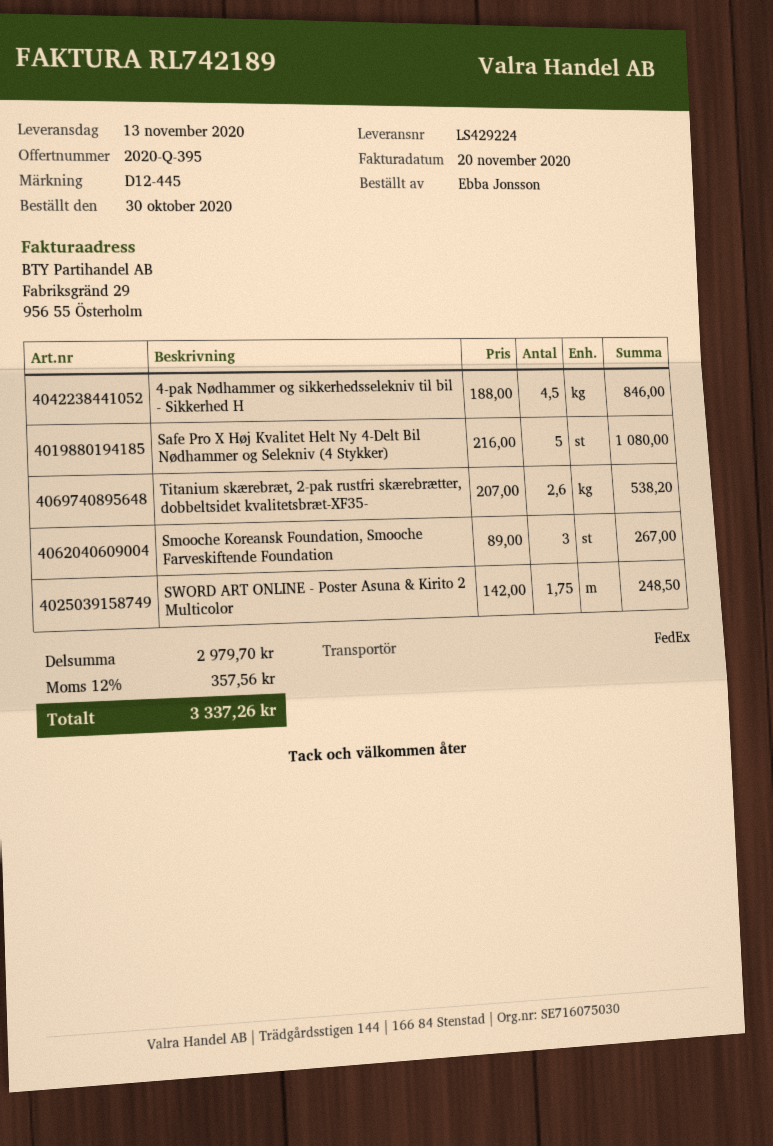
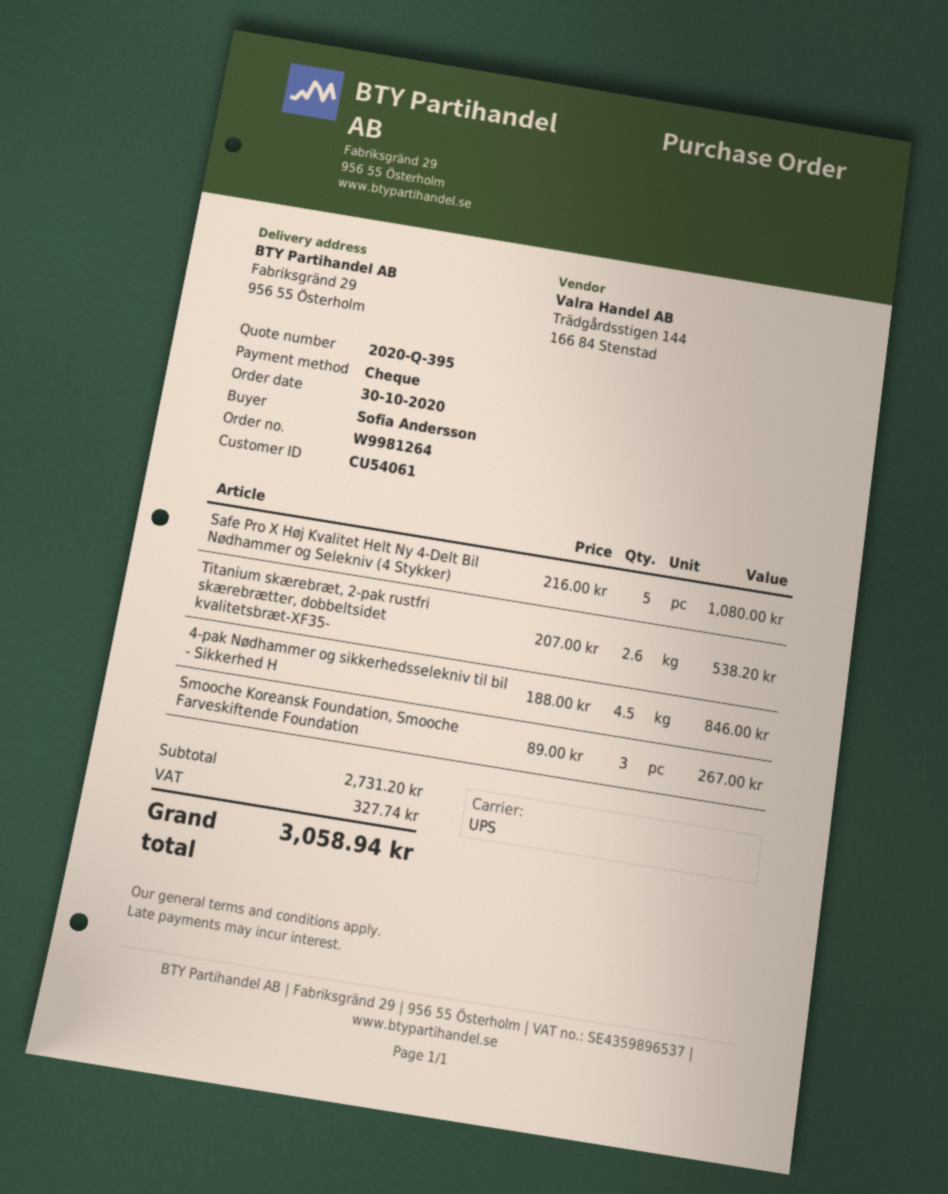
ordered by: Ebba Jonsson -> Sofia Andersson
shipping method: FedEx -> UPS
SWORD ART ONLINE - Poster Asuna & Kirito 2 Multicolor: 1.75 x 142.00 = 248.50 -> none
subtotal: 2979.70 -> 2731.20
tax: 357.56 -> 327.74
total: 3337.26 -> 3058.94

